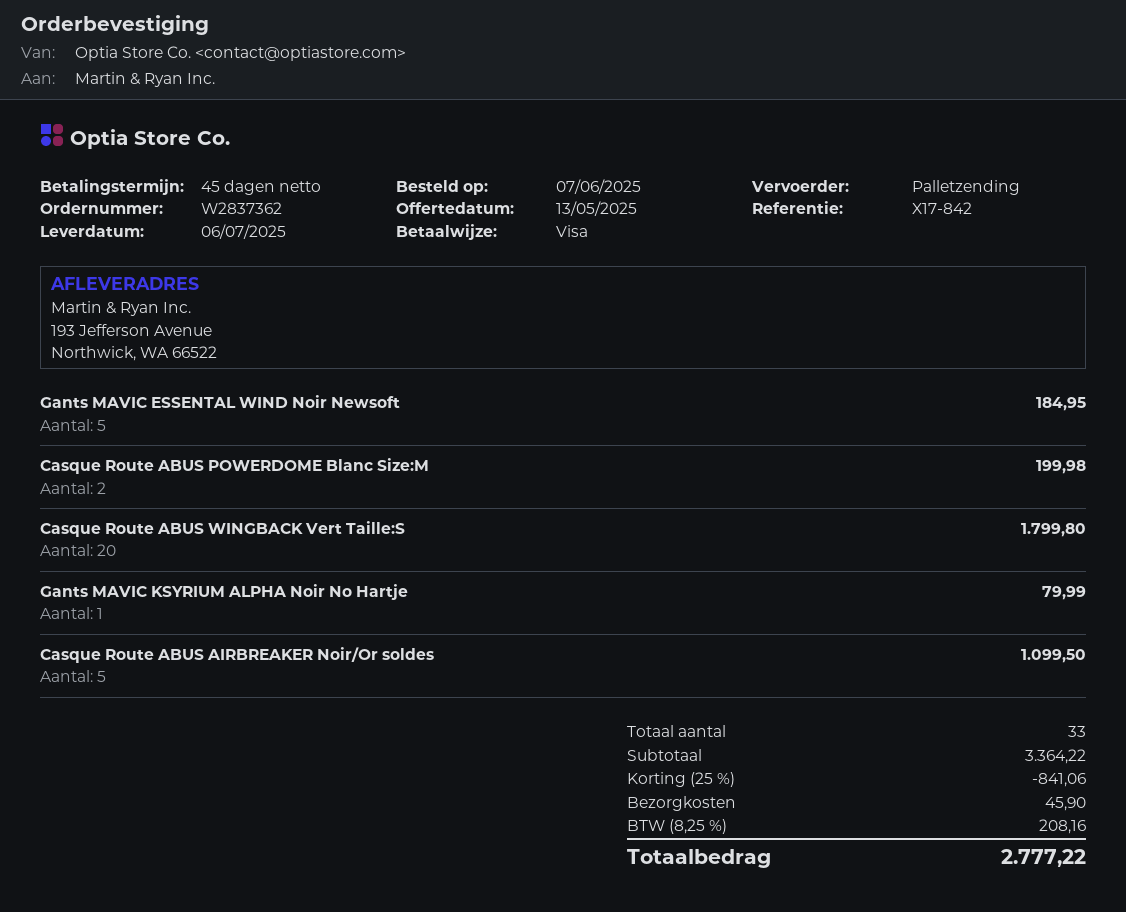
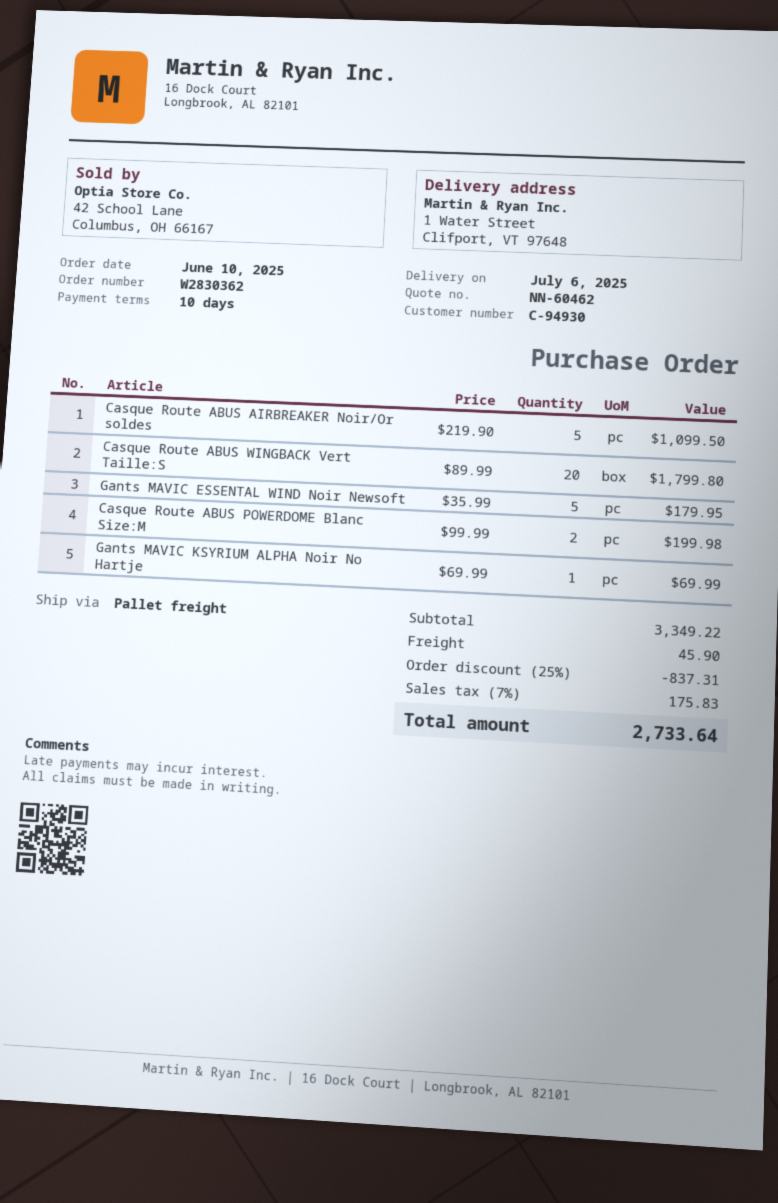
order number: W2837362 -> W2830362
order date: 2025-06-07 -> 2025-06-10
payment terms: 45 days -> 10 days
ship to: 193 Jefferson Avenue, Northwick, WA 66522 -> 1 Water Street, Clifport, VT 97648
Gants MAVIC ESSENTAL WIND Noir Newsoft: 5 for 184.95 -> 5 for 179.95
Gants MAVIC KSYRIUM ALPHA Noir No Hartje: 1 for 79.99 -> 1 for 69.99
subtotal: 3364.22 -> 3349.22
discount: 25% = 841.06 -> 25% = 837.31
tax: 8.25% = 208.16 -> 7% = 175.83
total: 2777.22 -> 2733.64

